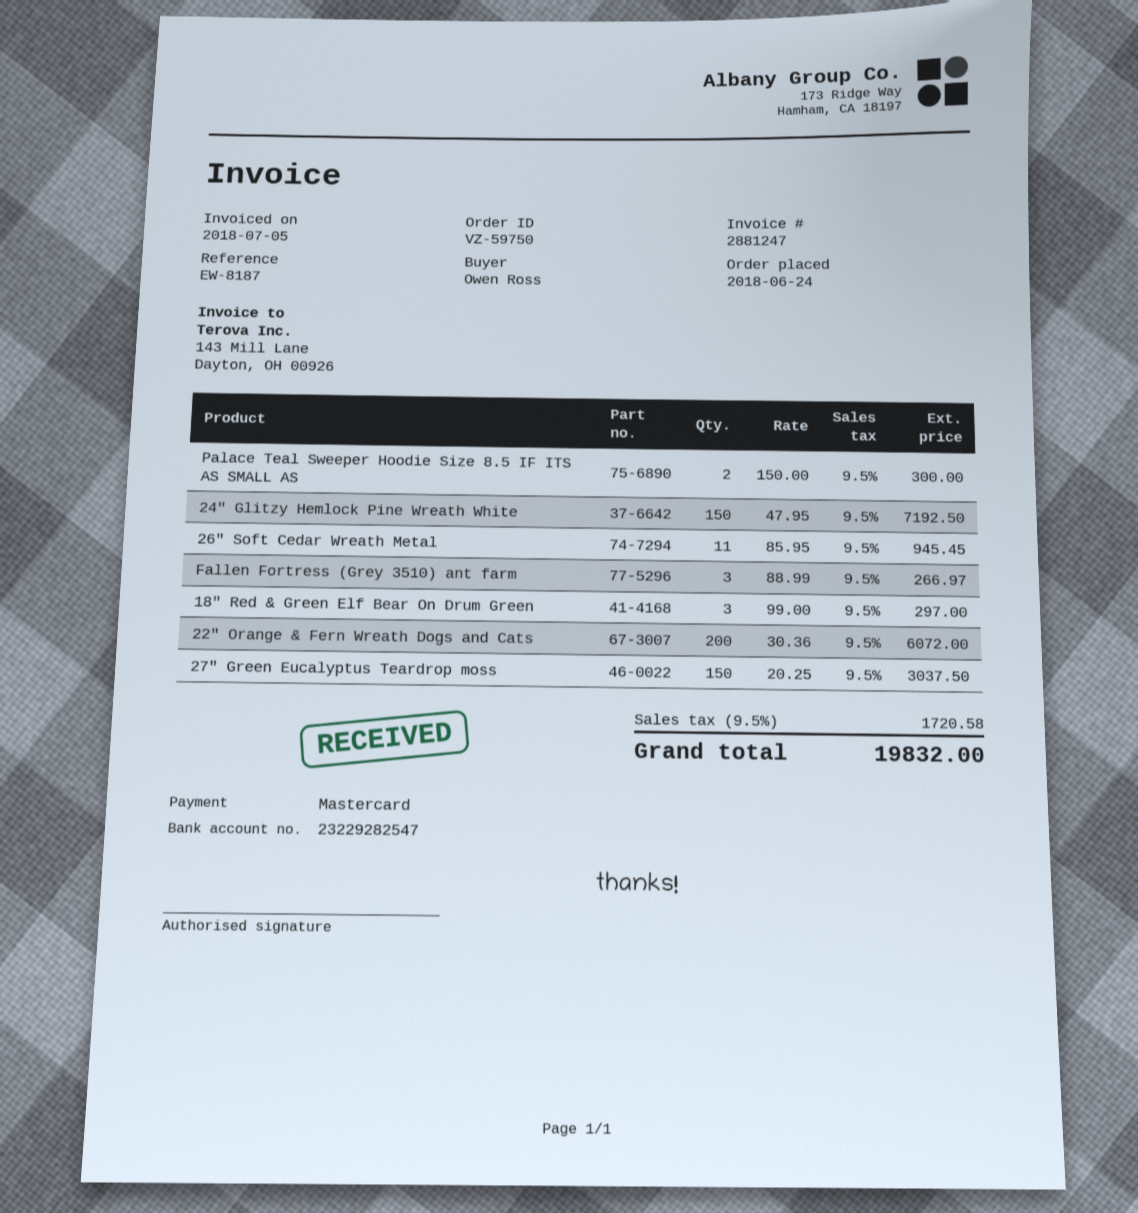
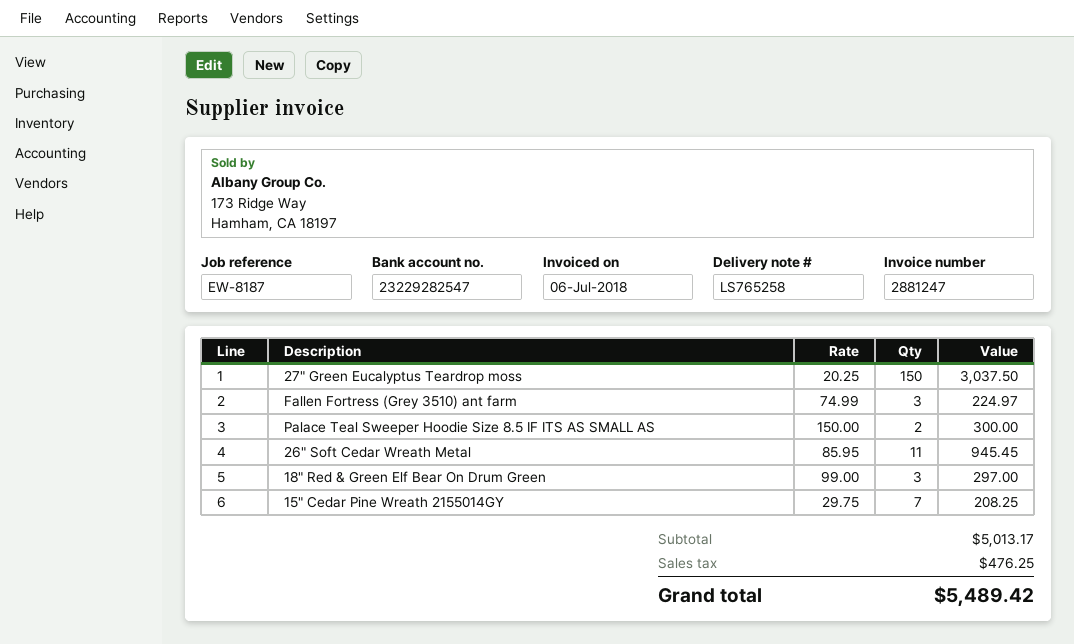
invoice date: 2018-07-05 -> 2018-07-06
24" Glitzy Hemlock Pine Wreath White: 150 x 47.95 = 7192.50 -> none
Fallen Fortress (Grey 3510) ant farm: 3 x 88.99 = 266.97 -> 3 x 74.99 = 224.97
22" Orange & Fern Wreath Dogs and Cats: 200 x 30.36 = 6072.00 -> none
15" Cedar Pine Wreath 2155014GY: none -> 7 x 29.75 = 208.25
tax: 1720.58 -> 476.25
total: 19832.00 -> 5489.42

